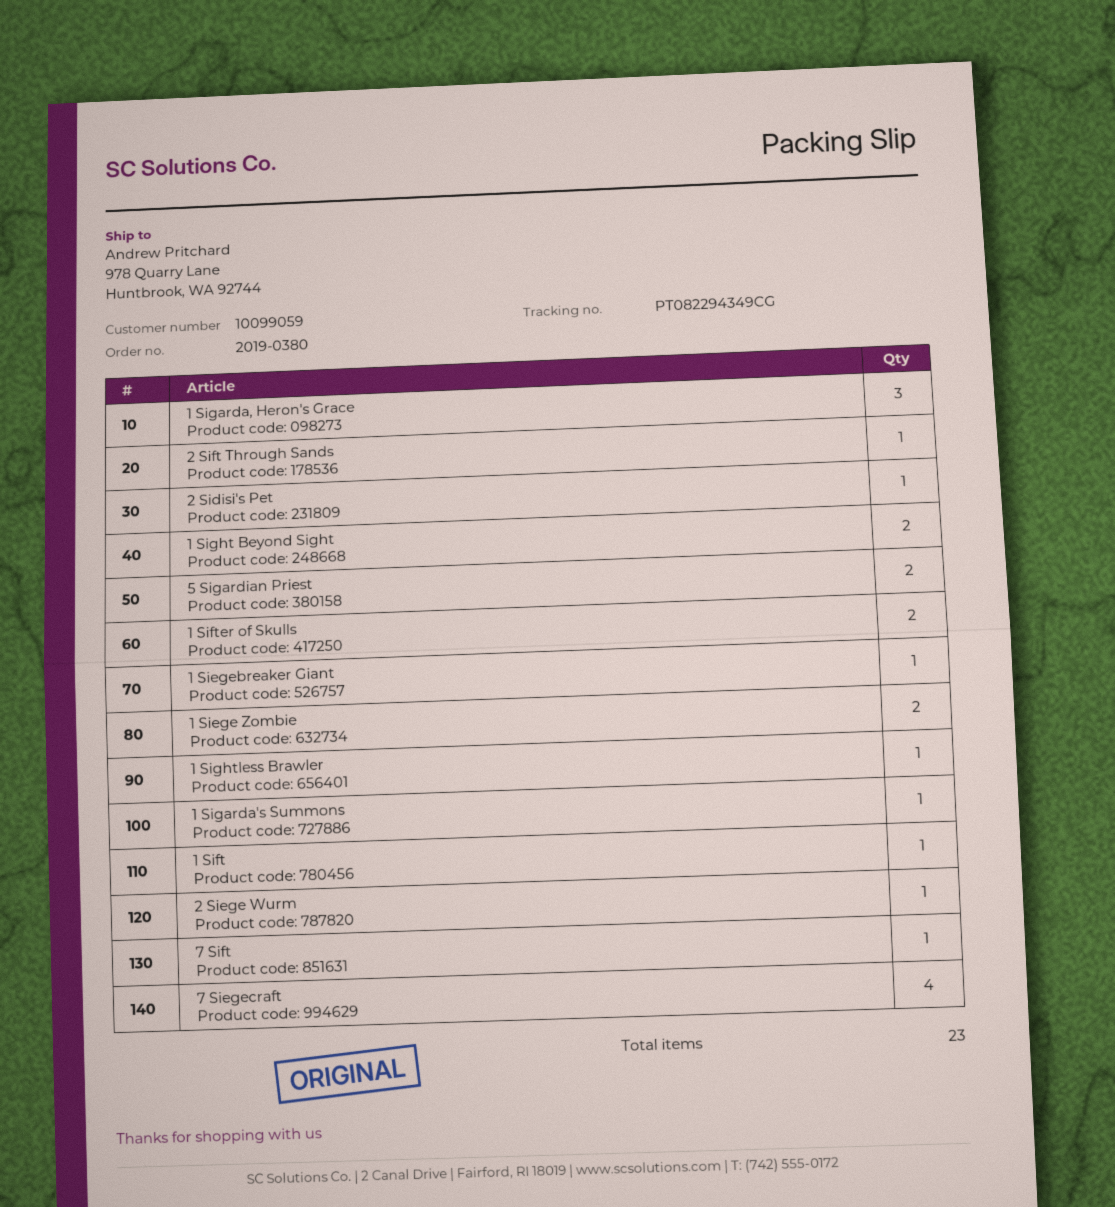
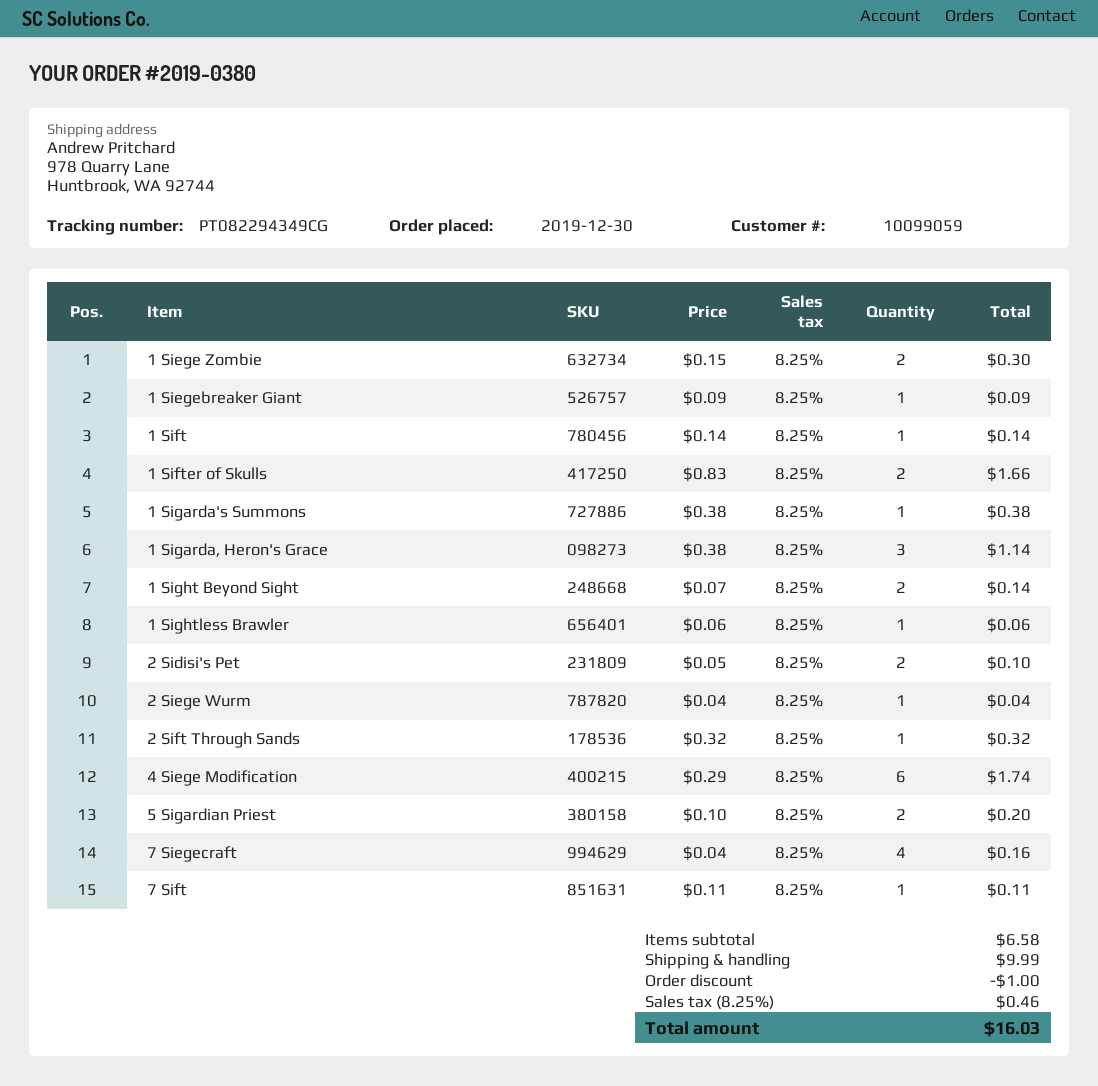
2 Sidisi's Pet: 1 -> 2
4 Siege Modification: none -> 6

